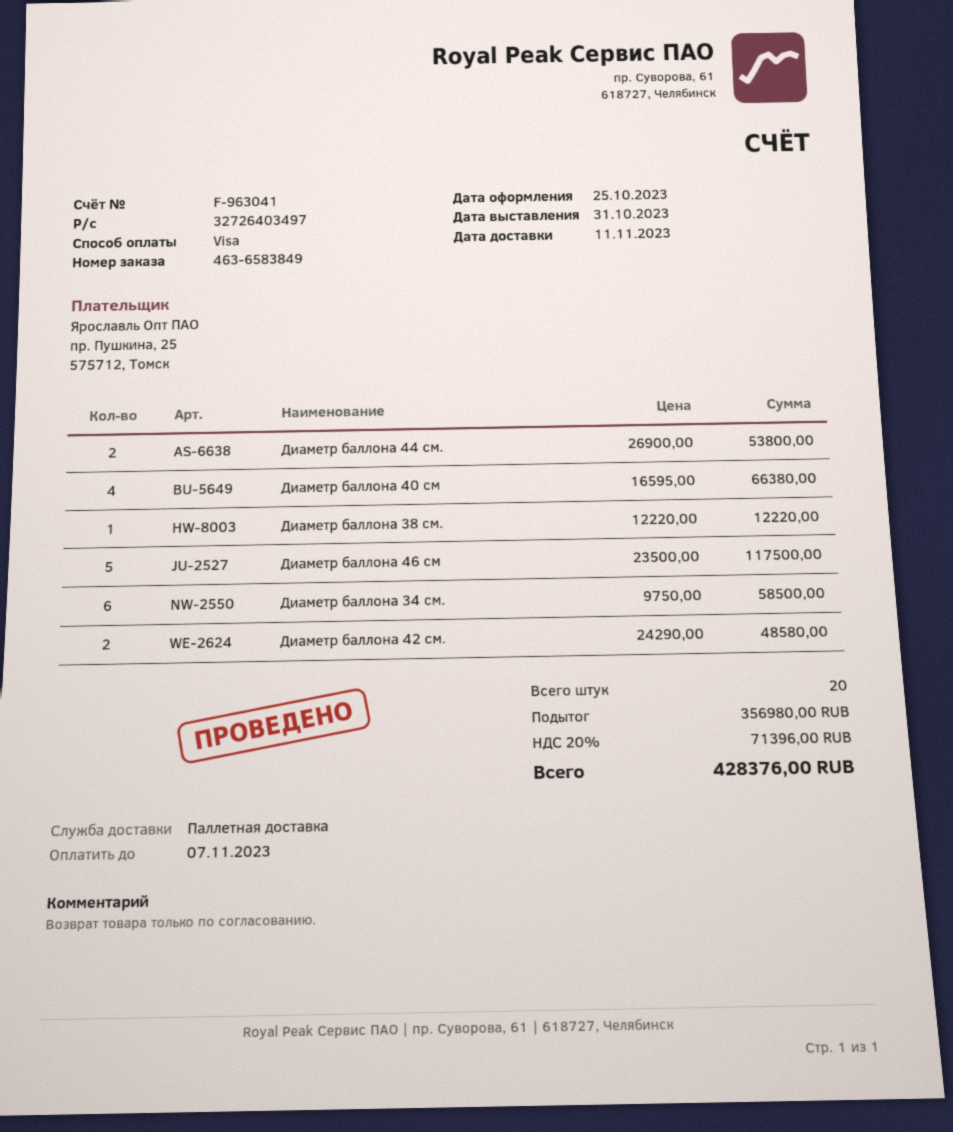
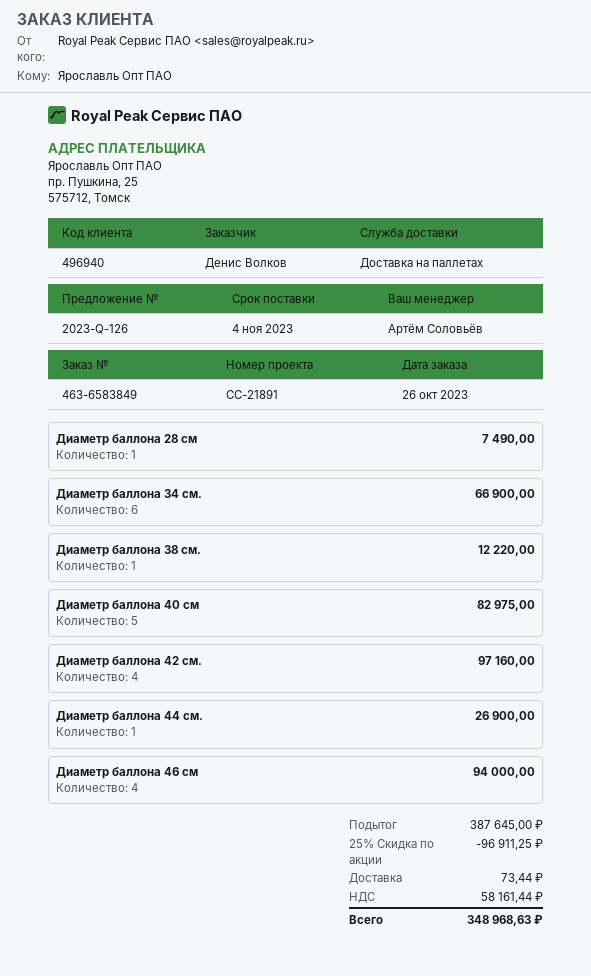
order date: 2023-10-25 -> 2023-10-26
delivery date: 2023-11-11 -> 2023-11-04
Диаметр баллона 44 см.: 2 for 53800.00 -> 1 for 26900.00
Диаметр баллона 40 см: 4 for 66380.00 -> 5 for 82975.00
Диаметр баллона 46 см: 5 for 117500.00 -> 4 for 94000.00
Диаметр баллона 34 см.: 6 for 58500.00 -> 6 for 66900.00
Диаметр баллона 42 см.: 2 for 48580.00 -> 4 for 97160.00
Диаметр баллона 28 см: none -> 1 for 7490.00
subtotal: 356980.00 -> 387645.00
discount: none -> 25% = 96911.25
shipping: none -> 73.44
tax: 71396.00 -> 58161.44
total: 428376.00 -> 348968.63

